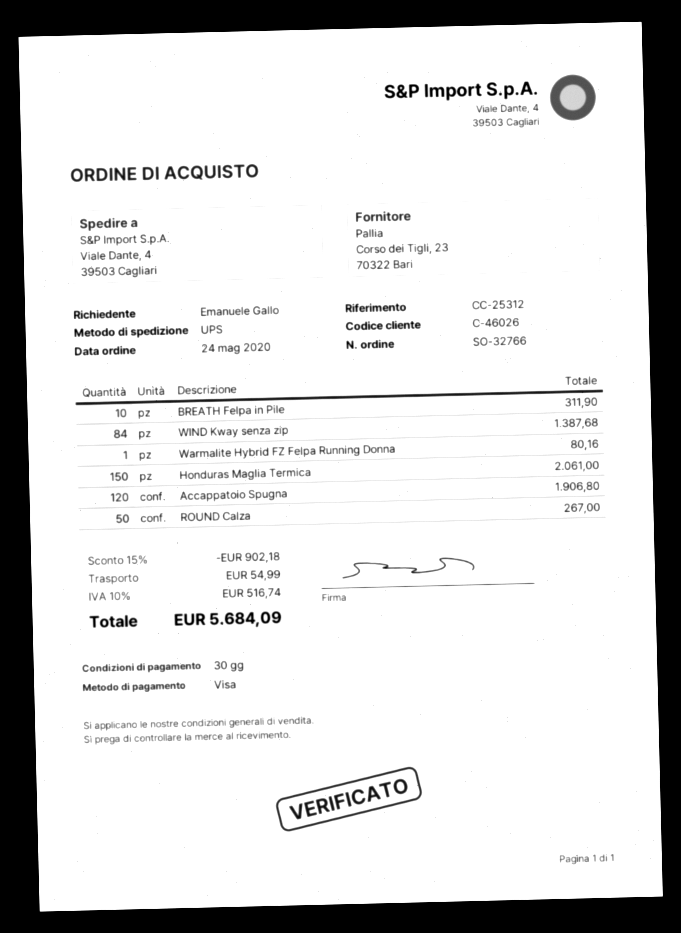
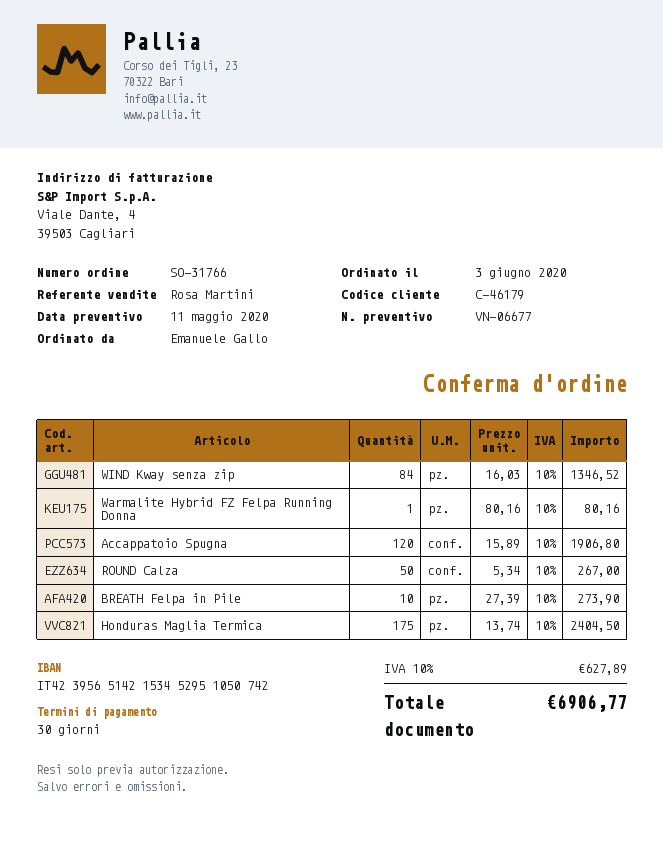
order number: SO-32766 -> SO-31766
order date: 2020-05-24 -> 2020-06-03
customer number: C-46026 -> C-46179
BREATH Felpa in Pile: 10 for 311.90 -> 10 for 273.90
WIND Kway senza zip: 84 for 1387.68 -> 84 for 1346.52
Honduras Maglia Termica: 150 for 2061.00 -> 175 for 2404.50
discount: 15% = 902.18 -> none
shipping: 54.99 -> none
tax: 10% = 516.74 -> 10% = 627.89
total: 5684.09 -> 6906.77

